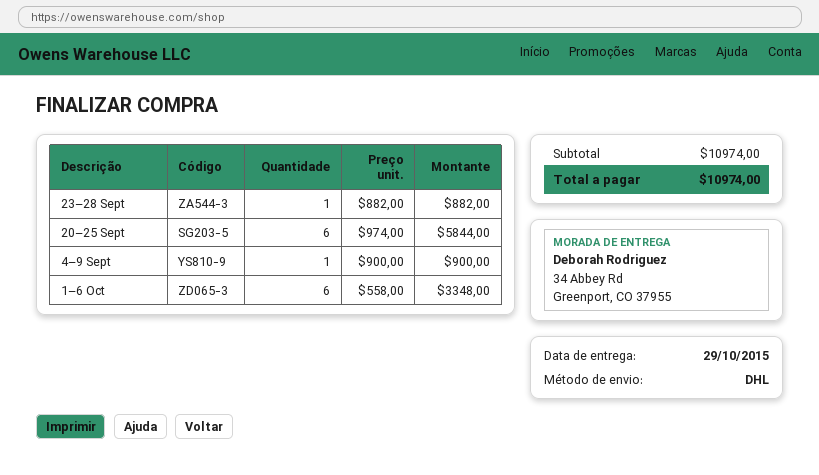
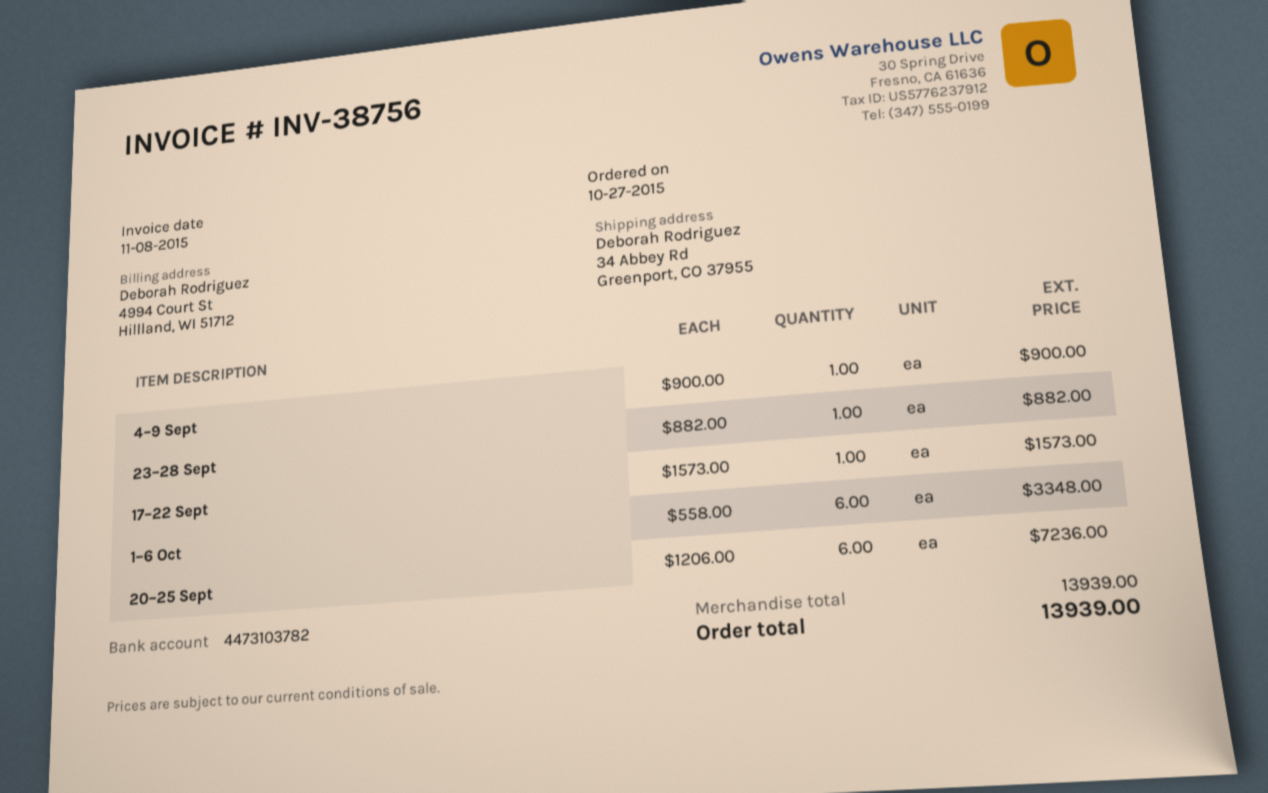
20–25 Sept: 6 x 974.00 = 5844.00 -> 6 x 1206.00 = 7236.00
17–22 Sept: none -> 1 x 1573.00 = 1573.00
subtotal: 10974.00 -> 13939.00
total: 10974.00 -> 13939.00

